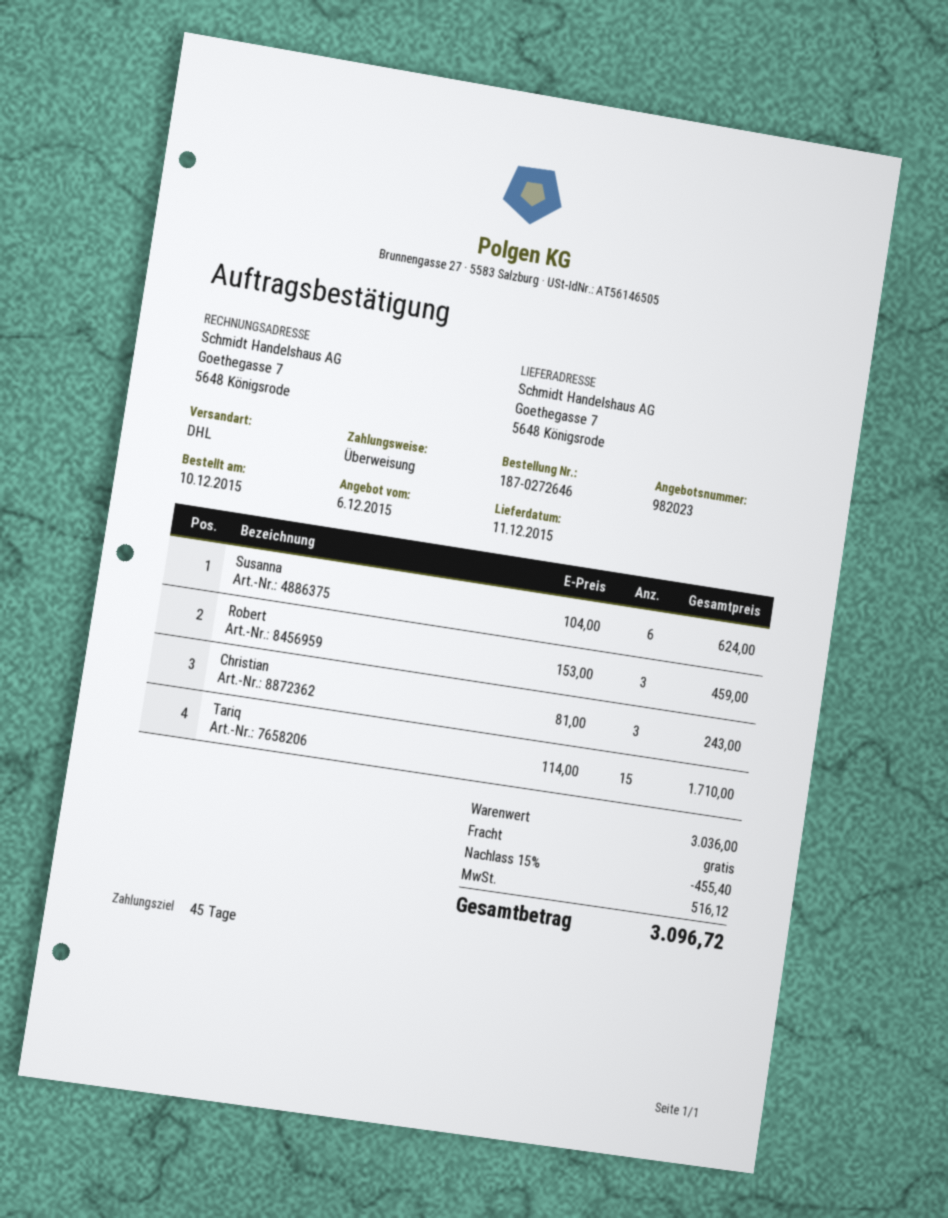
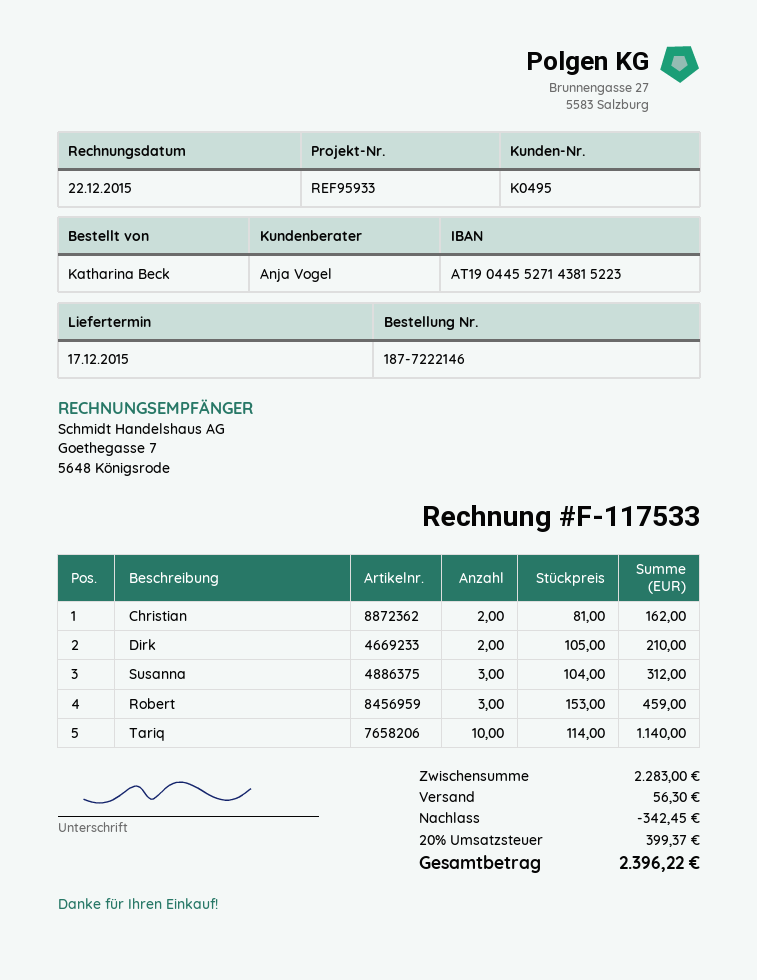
order number: 187-0272646 -> 187-7222146
delivery date: 2015-12-11 -> 2015-12-17
Susanna: 6 x 104.00 = 624.00 -> 3 x 104.00 = 312.00
Christian: 3 x 81.00 = 243.00 -> 2 x 81.00 = 162.00
Tariq: 15 x 114.00 = 1710.00 -> 10 x 114.00 = 1140.00
Dirk: none -> 2 x 105.00 = 210.00
subtotal: 3036.00 -> 2283.00
discount: 455.40 -> 342.45
shipping: 0.00 -> 56.30
tax: 516.12 -> 399.37
total: 3096.72 -> 2396.22

